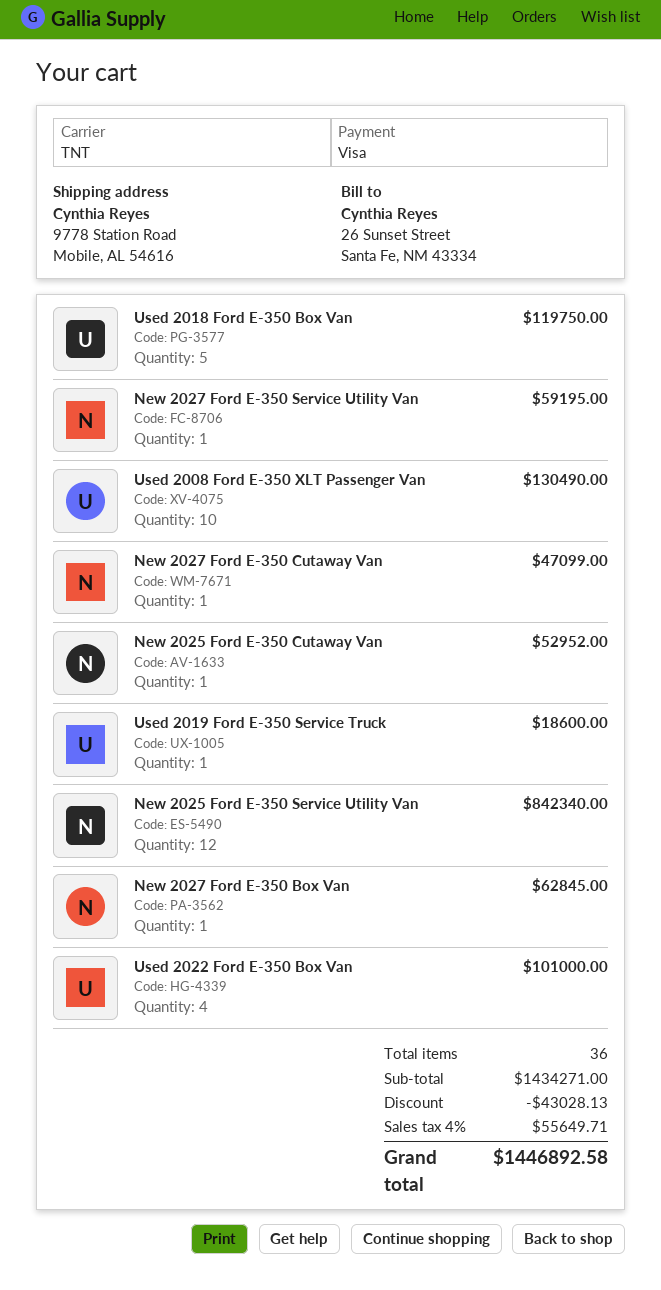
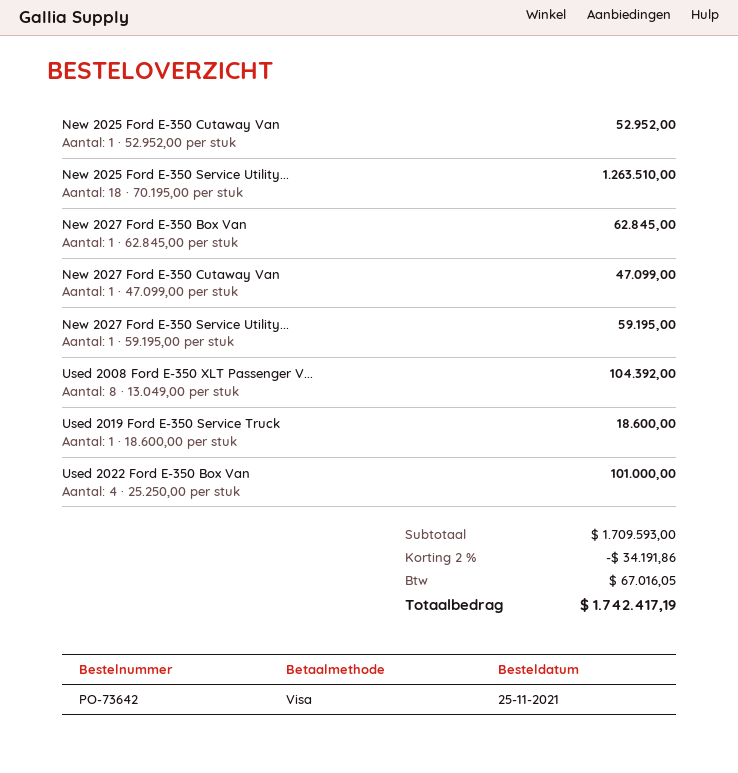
Used 2018 Ford E-350 Box Van: 5 for 119750.00 -> none
Used 2008 Ford E-350 XLT Passenger Van: 10 for 130490.00 -> 8 for 104392.00
New 2025 Ford E-350 Service Utility Van: 12 for 842340.00 -> 18 for 1263510.00
subtotal: 1434271.00 -> 1709593.00
discount: 43028.13 -> 34191.86
tax: 55649.71 -> 67016.05
total: 1446892.58 -> 1742417.19

